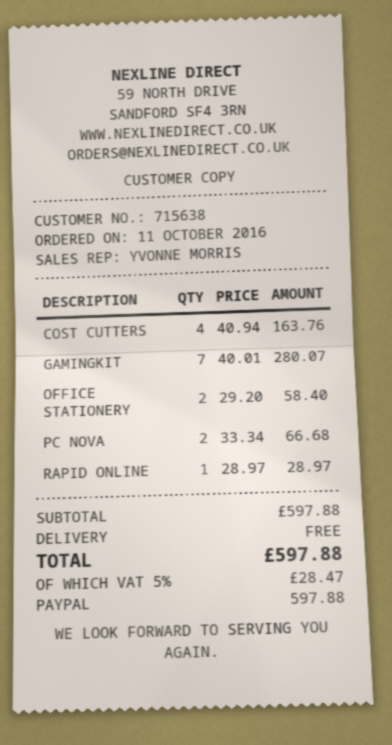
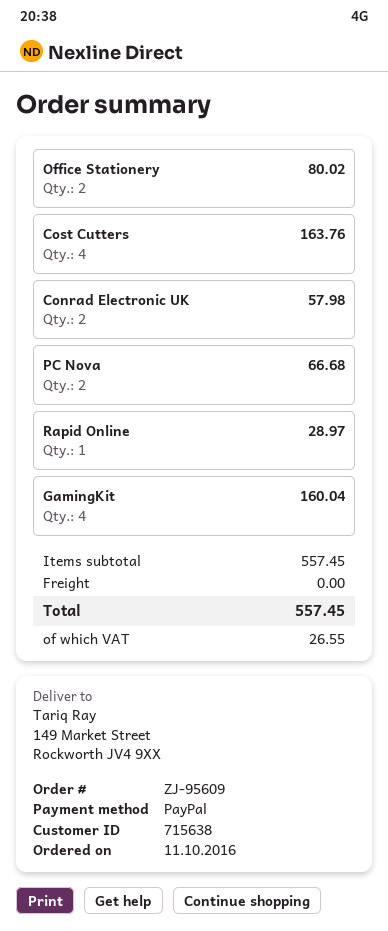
GAMINGKIT: 7 for 280.07 -> 4 for 160.04
OFFICE STATIONERY: 2 for 58.40 -> 2 for 80.02
Conrad Electronic UK: none -> 2 for 57.98
subtotal: 597.88 -> 557.45
tax: 28.47 -> 26.55
total: 597.88 -> 557.45

